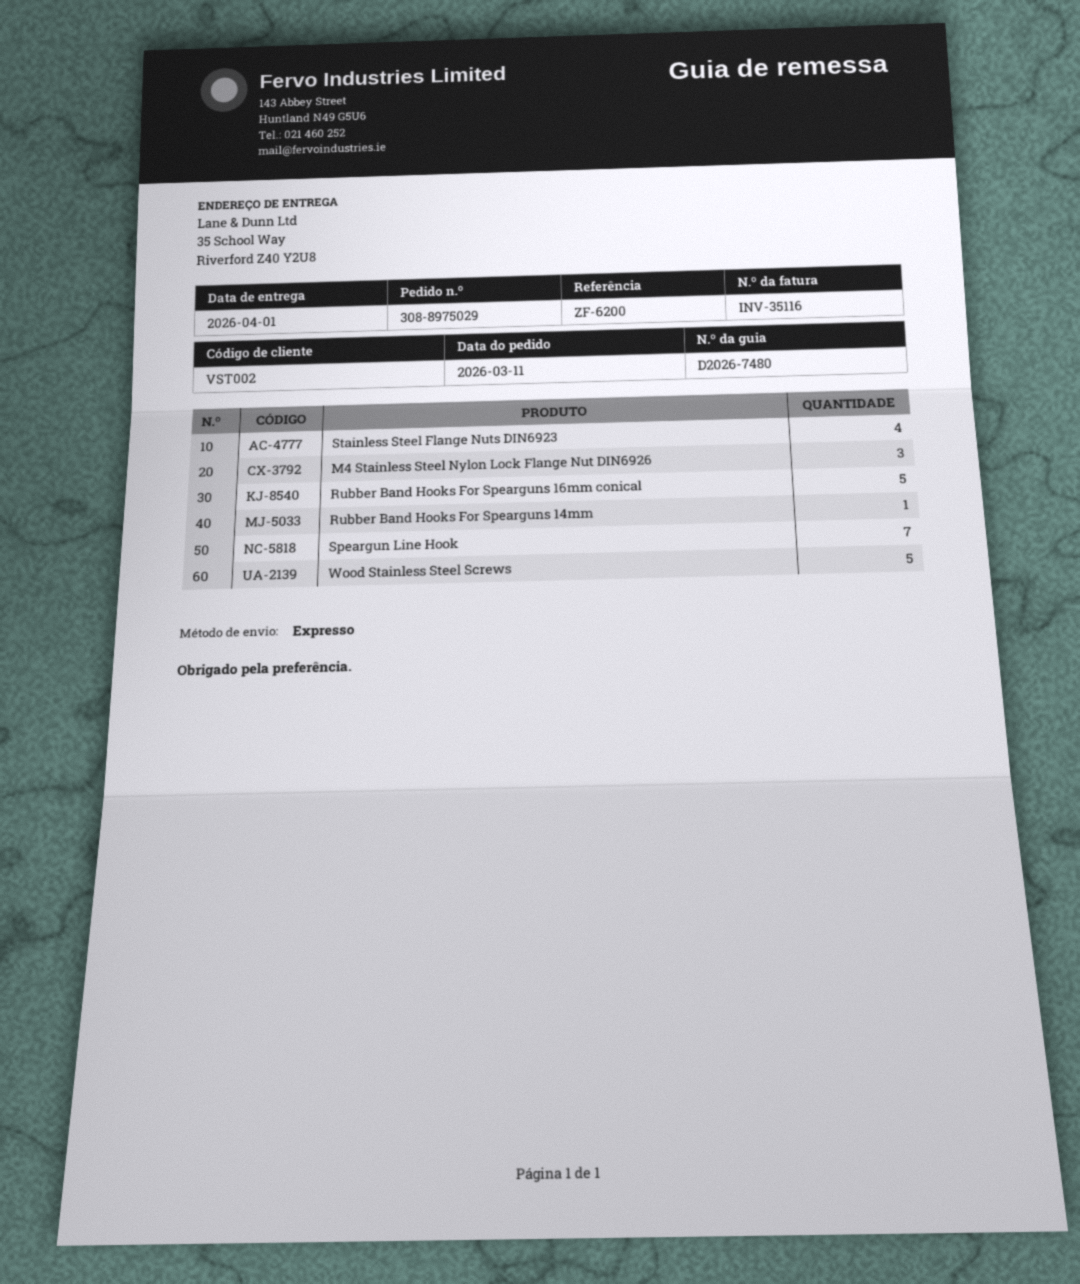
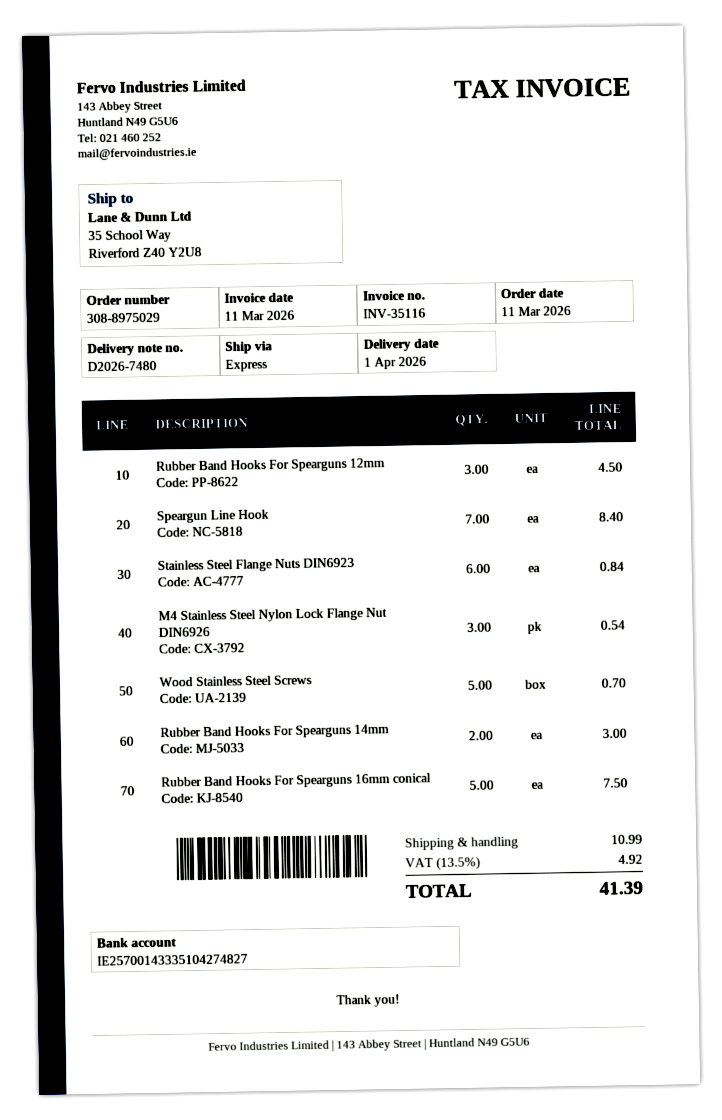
Stainless Steel Flange Nuts DIN6923: 4 -> 6
Rubber Band Hooks For Spearguns 14mm: 1 -> 2
Rubber Band Hooks For Spearguns 12mm: none -> 3

